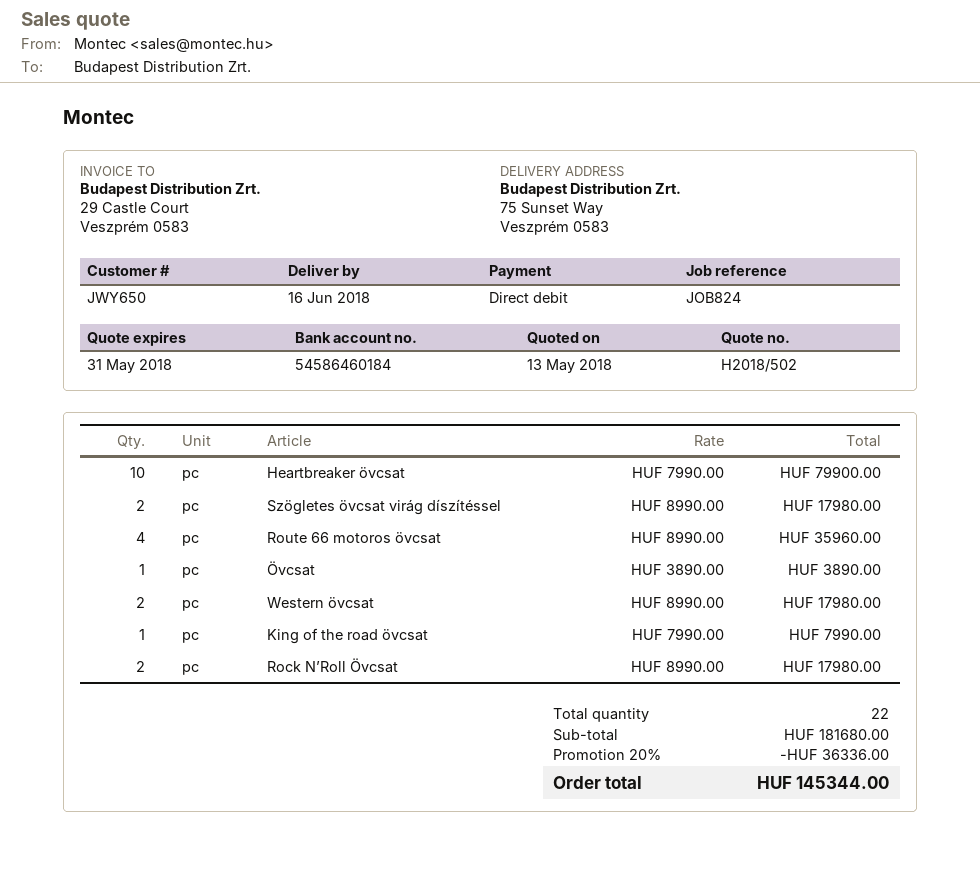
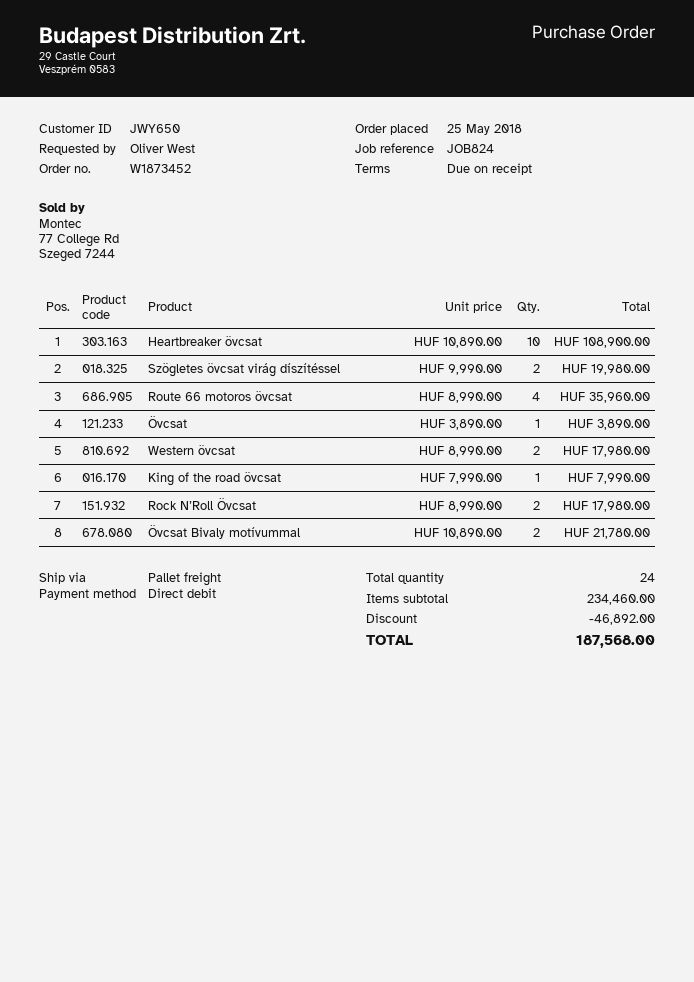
Heartbreaker övcsat: 10 x 7990.00 = 79900.00 -> 10 x 10890.00 = 108900.00
Szögletes övcsat virág díszítéssel: 2 x 8990.00 = 17980.00 -> 2 x 9990.00 = 19980.00
Övcsat Bivaly motívummal: none -> 2 x 10890.00 = 21780.00
total quantity: 22 -> 24
subtotal: 181680.00 -> 234460.00
discount: 36336.00 -> 46892.00
total: 145344.00 -> 187568.00

